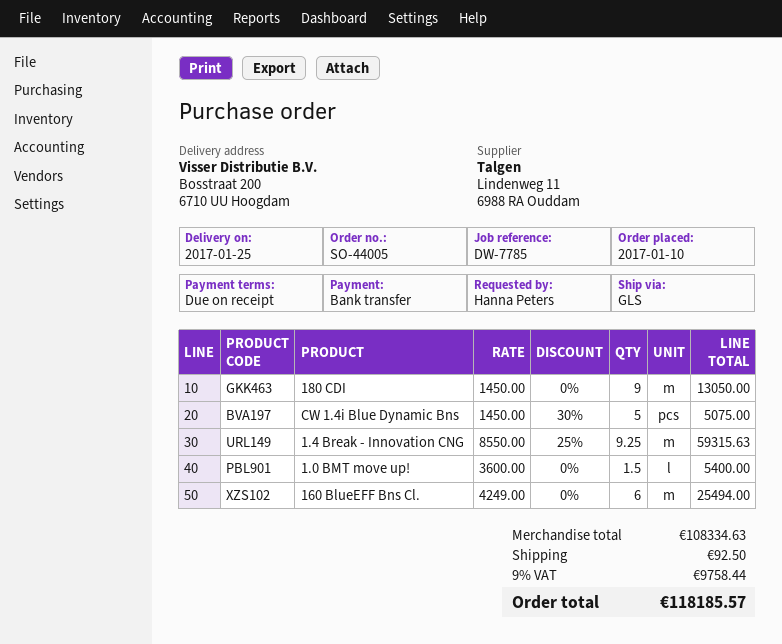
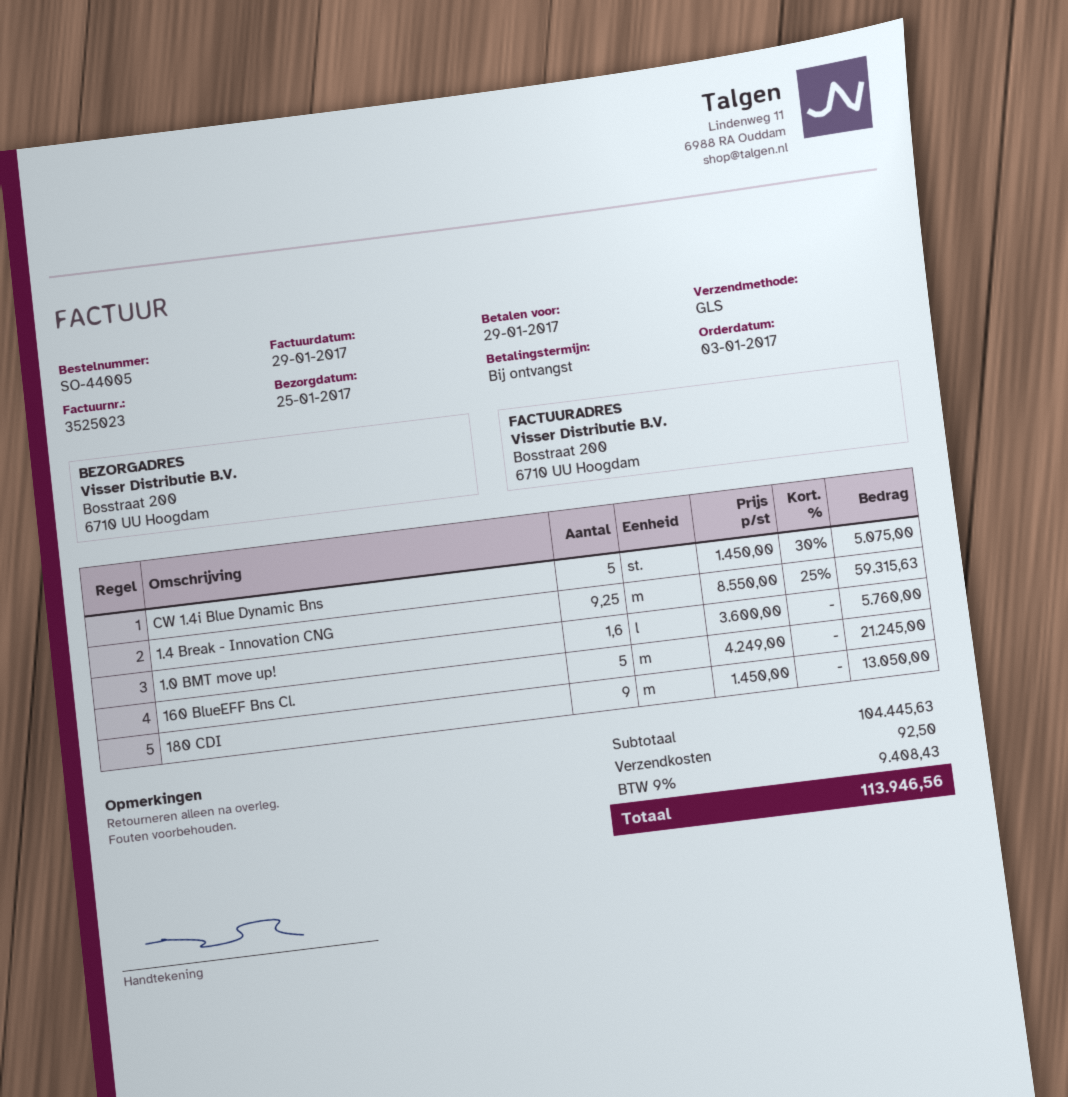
order date: 2017-01-10 -> 2017-01-03
1.0 BMT move up!: 1.5 x 3600.00 = 5400.00 -> 1.6 x 3600.00 = 5760.00
160 BlueEFF Bns Cl.: 6 x 4249.00 = 25494.00 -> 5 x 4249.00 = 21245.00
subtotal: 108334.63 -> 104445.63
tax: 9% = 9758.44 -> 9% = 9408.43
total: 118185.57 -> 113946.56

